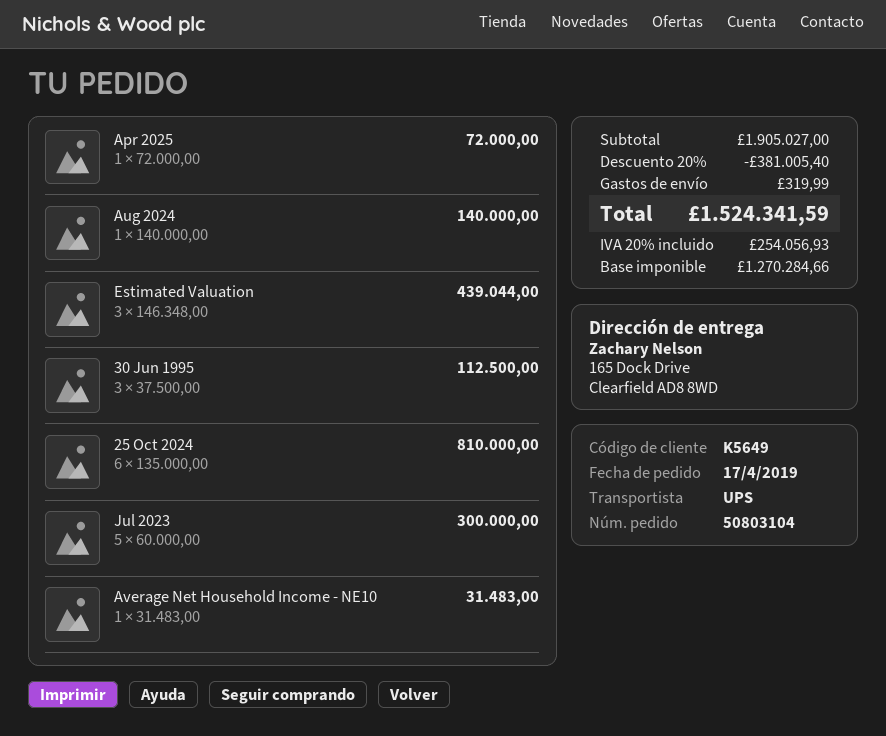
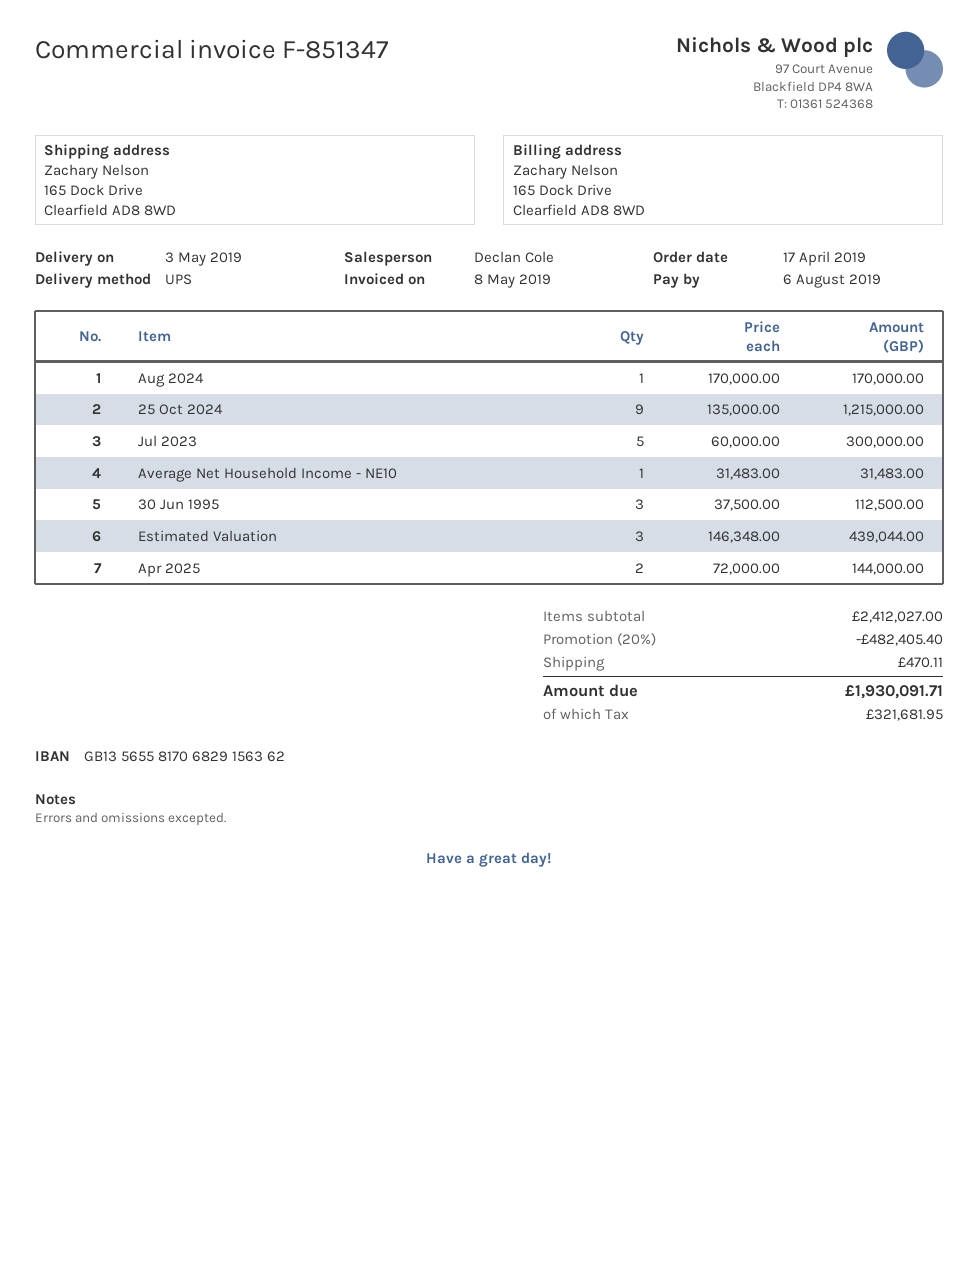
Apr 2025: 1 x 72000.00 = 72000.00 -> 2 x 72000.00 = 144000.00
Aug 2024: 1 x 140000.00 = 140000.00 -> 1 x 170000.00 = 170000.00
25 Oct 2024: 6 x 135000.00 = 810000.00 -> 9 x 135000.00 = 1215000.00
subtotal: 1905027.00 -> 2412027.00
discount: 20% = 381005.40 -> 20% = 482405.40
shipping: 319.99 -> 470.11
tax: 254056.93 -> 321681.95
total: 1524341.59 -> 1930091.71

